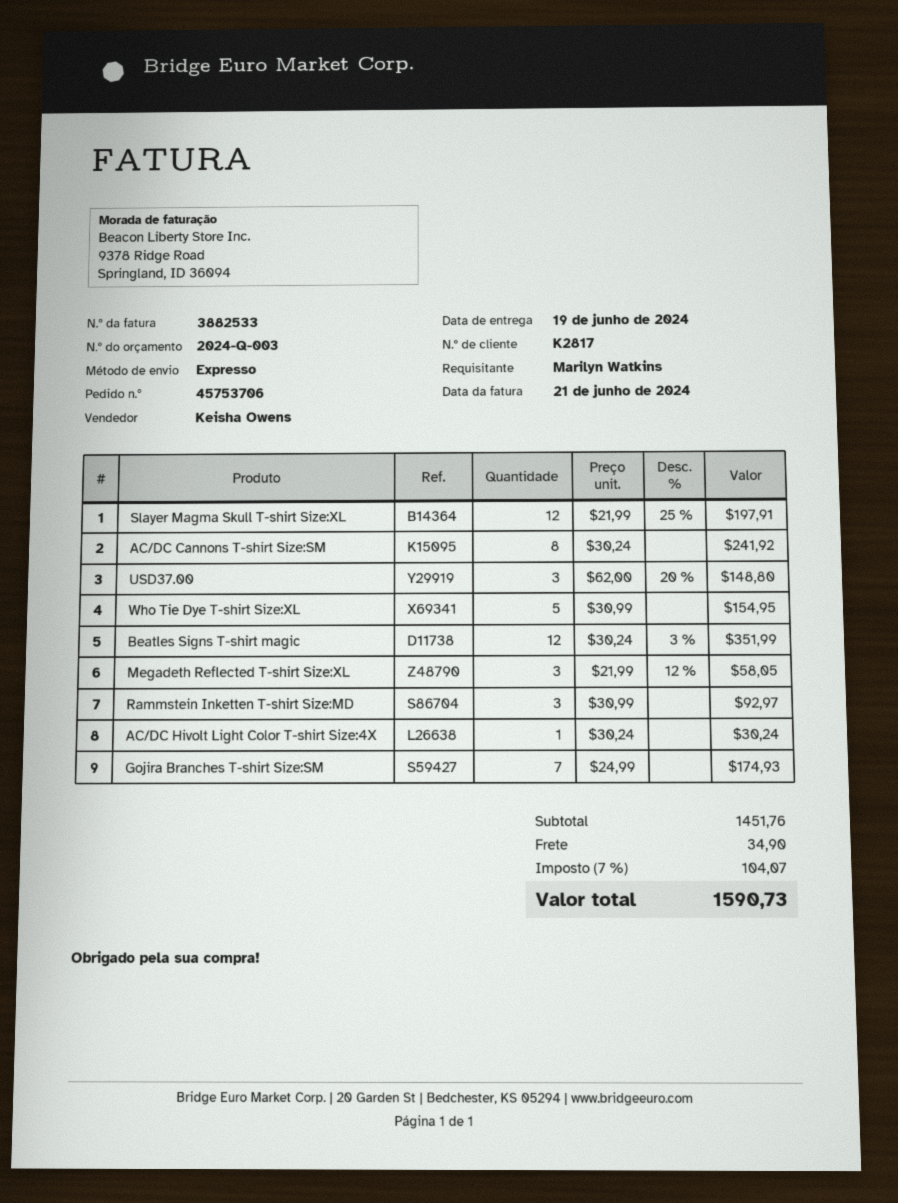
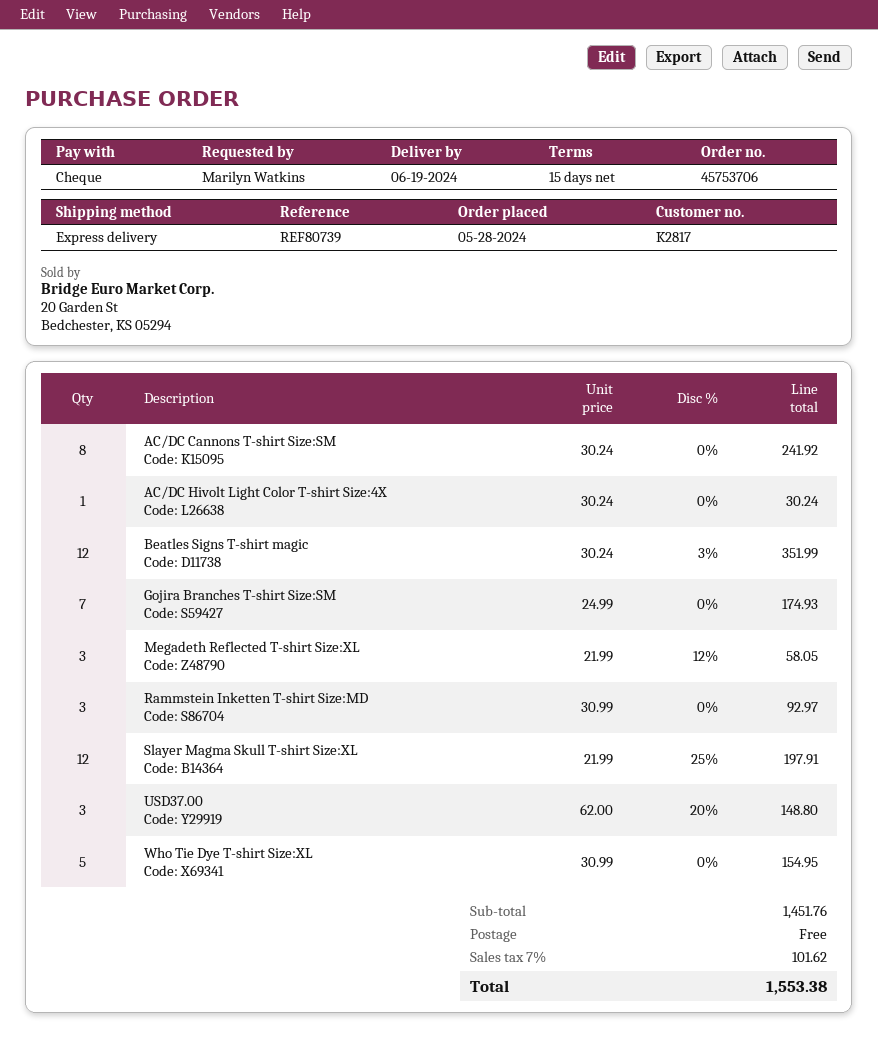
shipping: 34.90 -> 0.00
tax: 7% = 104.07 -> 7% = 101.62
total: 1590.73 -> 1553.38

